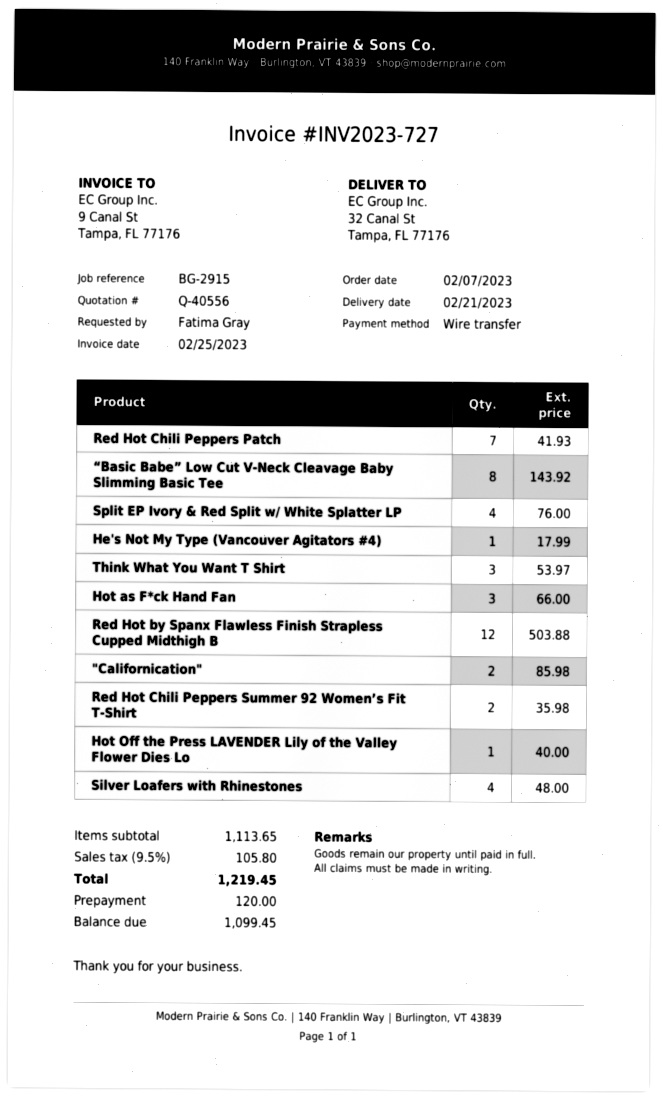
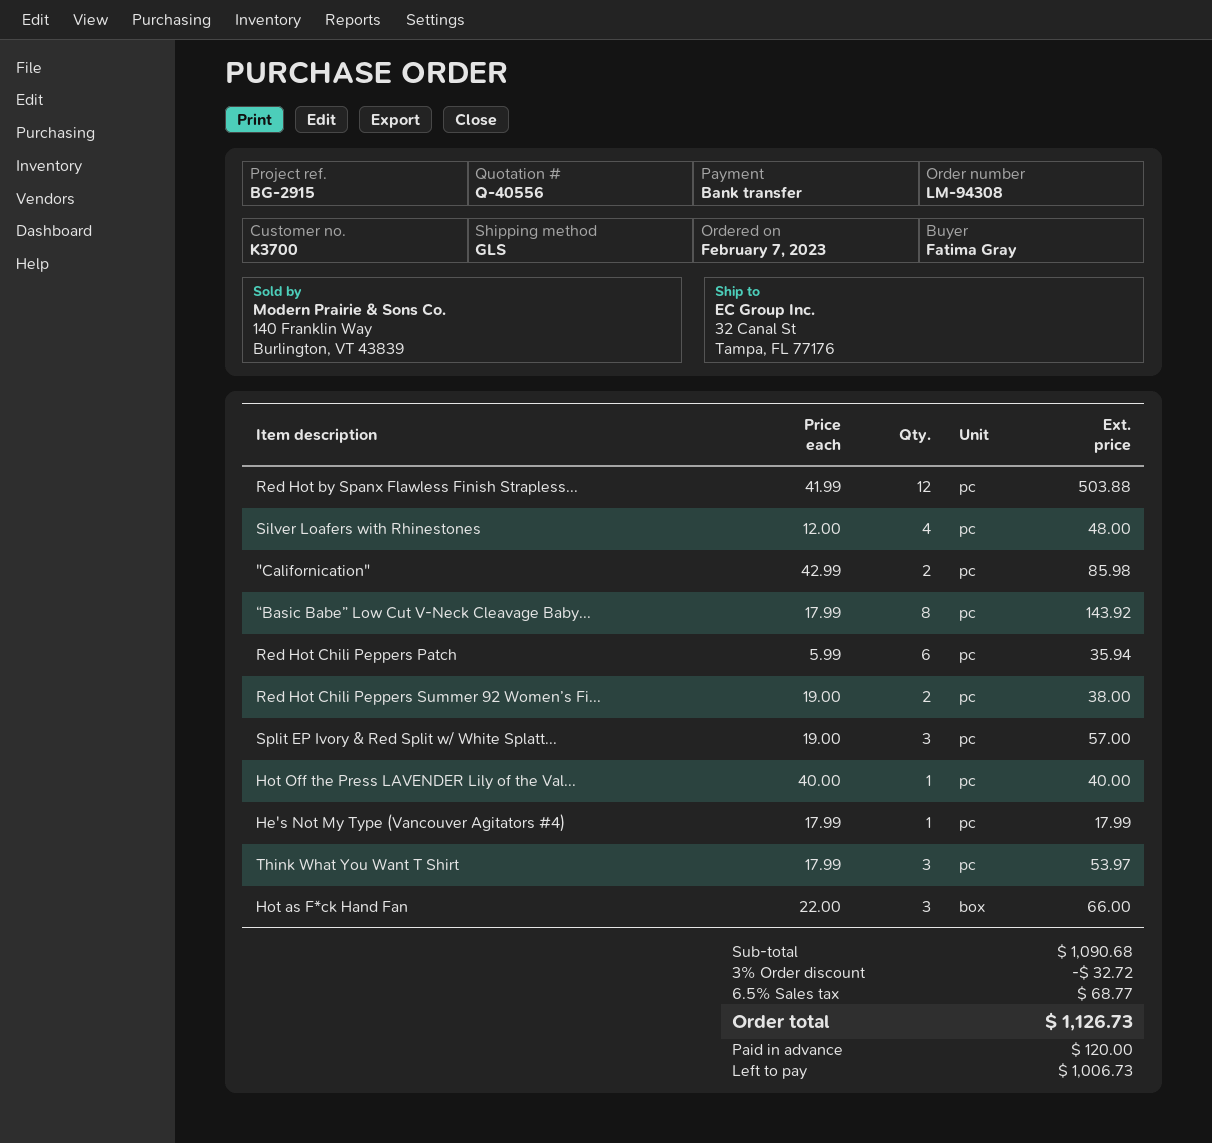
Red Hot Chili Peppers Patch: 7 for 41.93 -> 6 for 35.94
Split EP Ivory & Red Split w/ White Splatter LP: 4 for 76.00 -> 3 for 57.00
Red Hot Chili Peppers Summer 92 Women’s Fit T-Shirt: 2 for 35.98 -> 2 for 38.00
subtotal: 1113.65 -> 1090.68
discount: none -> 3% = 32.72
tax: 9.5% = 105.80 -> 6.5% = 68.77
total: 1219.45 -> 1126.73
balance: 1099.45 -> 1006.73

